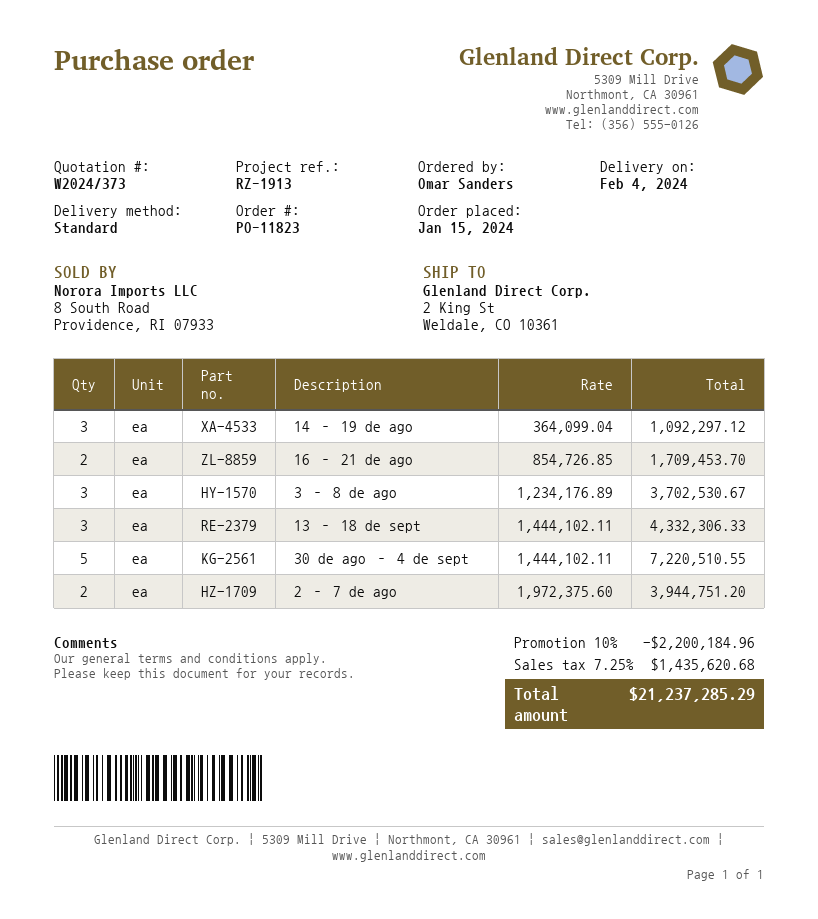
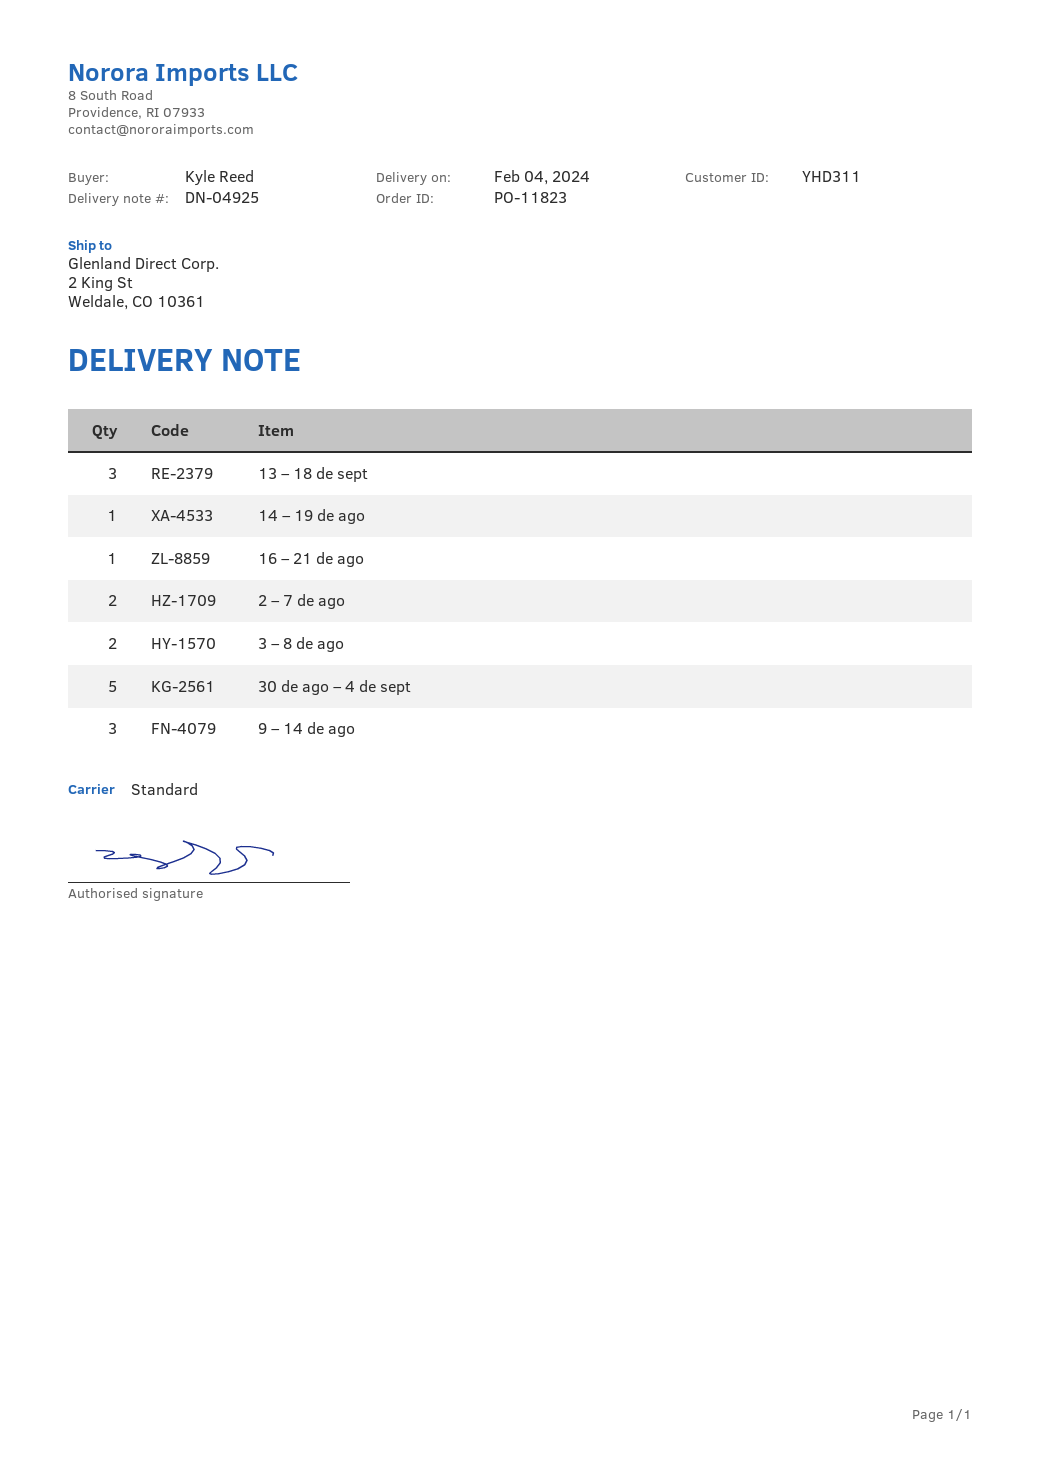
ordered by: Omar Sanders -> Kyle Reed
14 – 19 de ago: 3 -> 1
16 – 21 de ago: 2 -> 1
3 – 8 de ago: 3 -> 2
9 – 14 de ago: none -> 3

